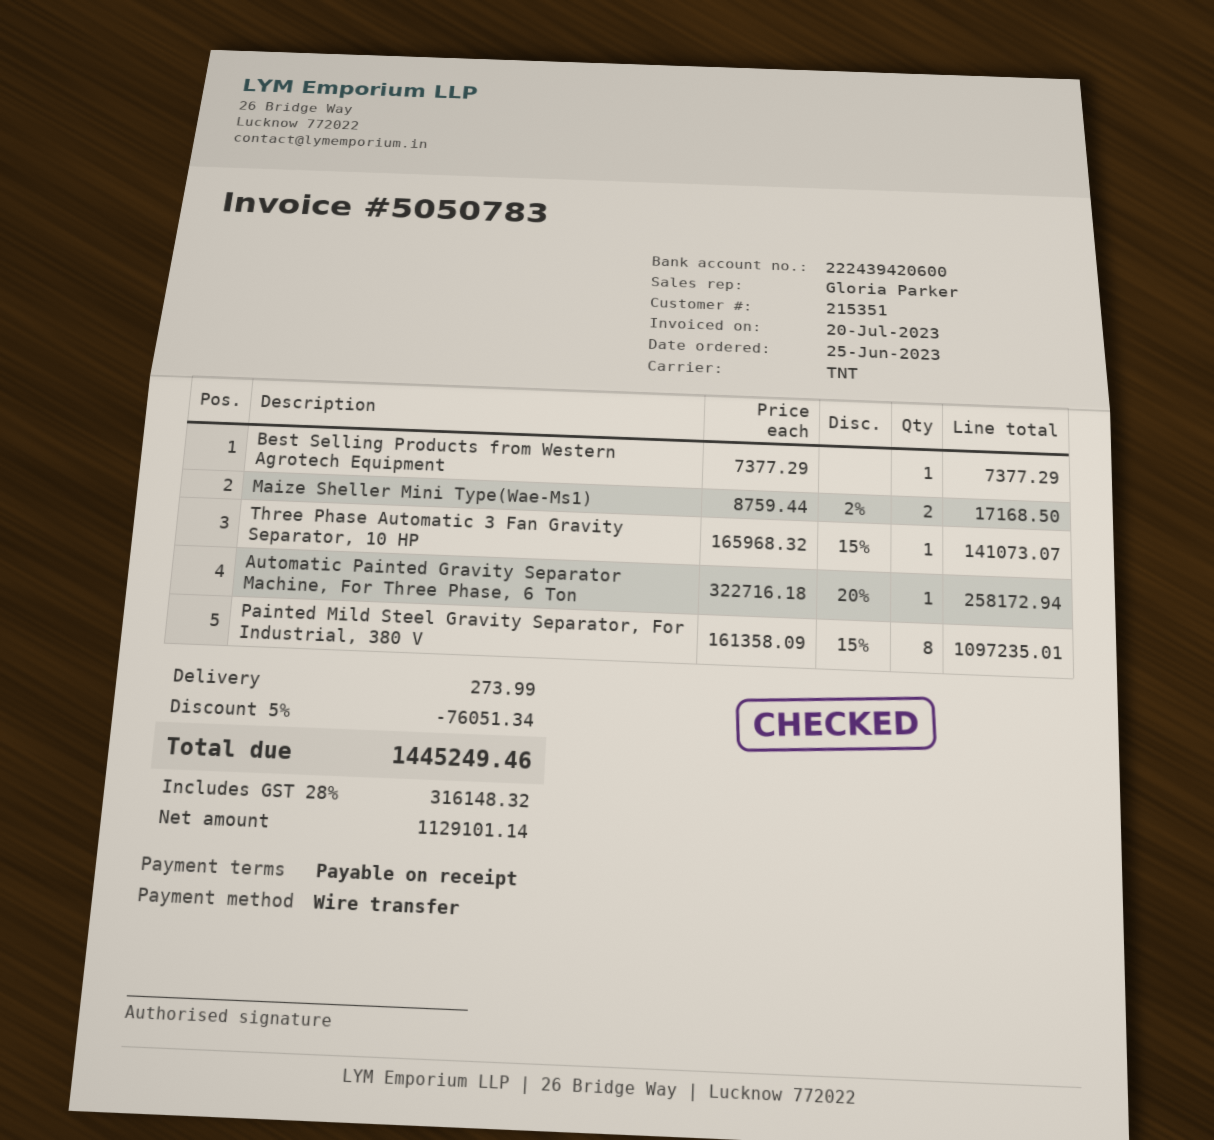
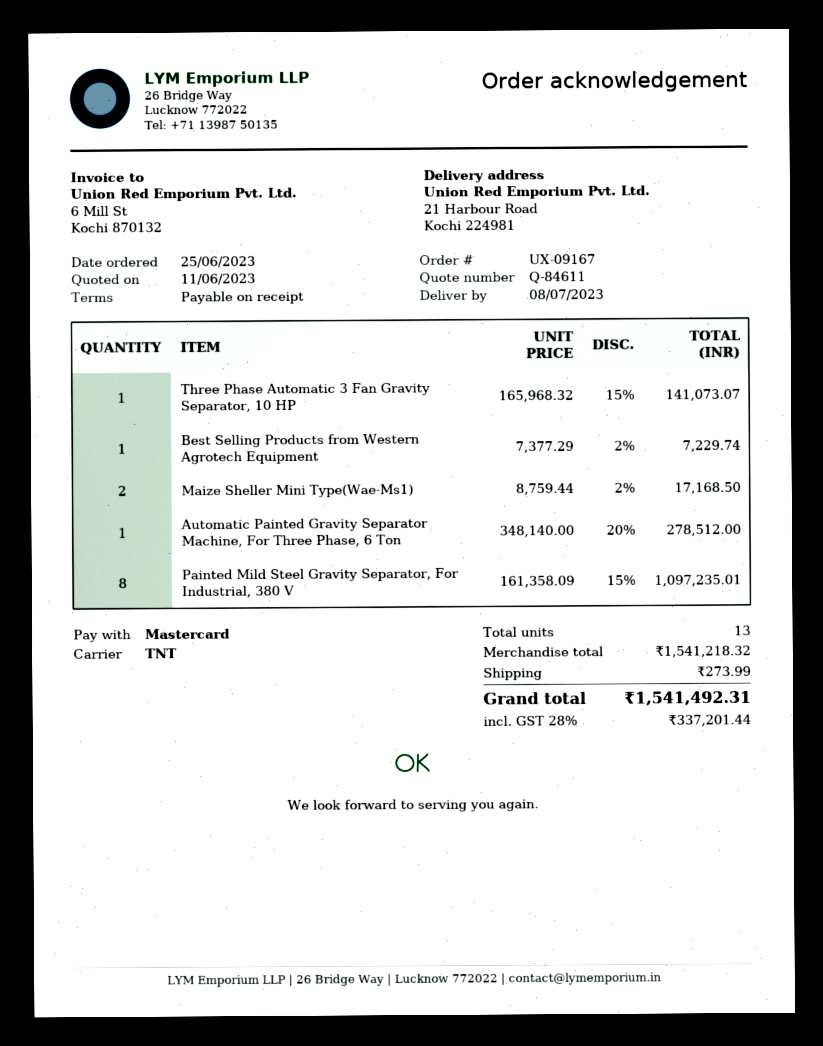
payment method: bank transfer -> Mastercard
Best Selling Products from Western Agrotech Equipment: 1 x 7377.29 = 7377.29 -> 1 x 7377.29 - 2% = 7229.74
Automatic Painted Gravity Separator Machine, For Three Phase, 6 Ton: 1 x 322716.18 - 20% = 258172.94 -> 1 x 348140.00 - 20% = 278512.00
discount: 5% = 76051.34 -> none
tax: 28% = 316148.32 -> 28% = 337201.44
total: 1445249.46 -> 1541492.31

